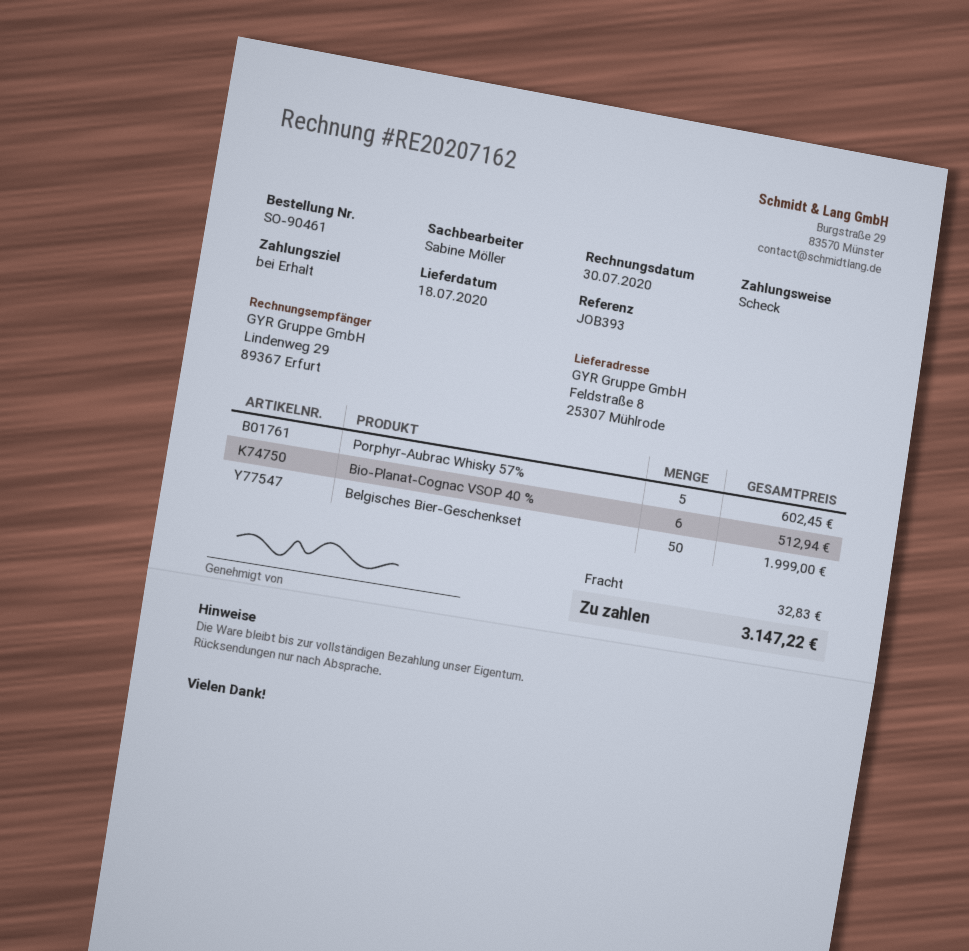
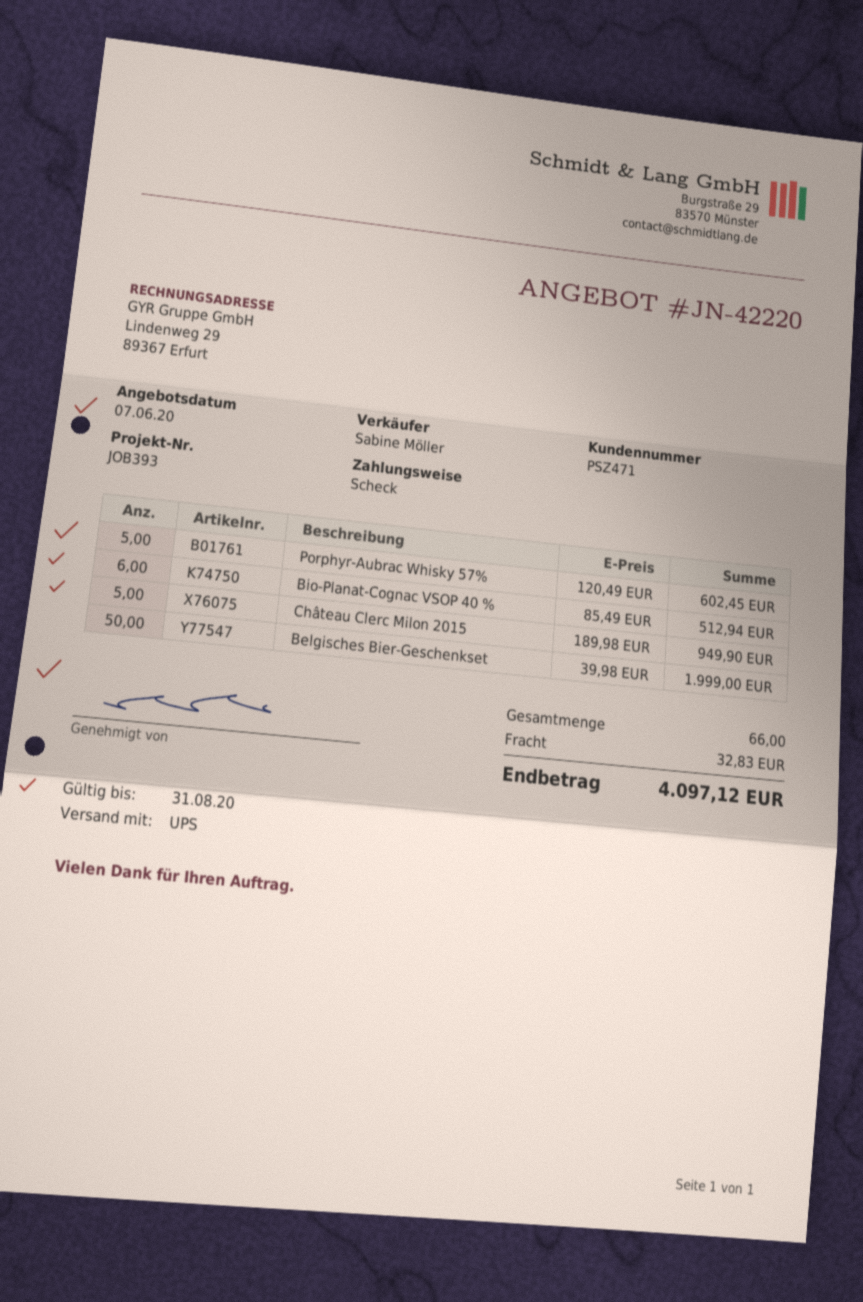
Château Clerc Milon 2015: none -> 5 for 949.90
total: 3147.22 -> 4097.12

